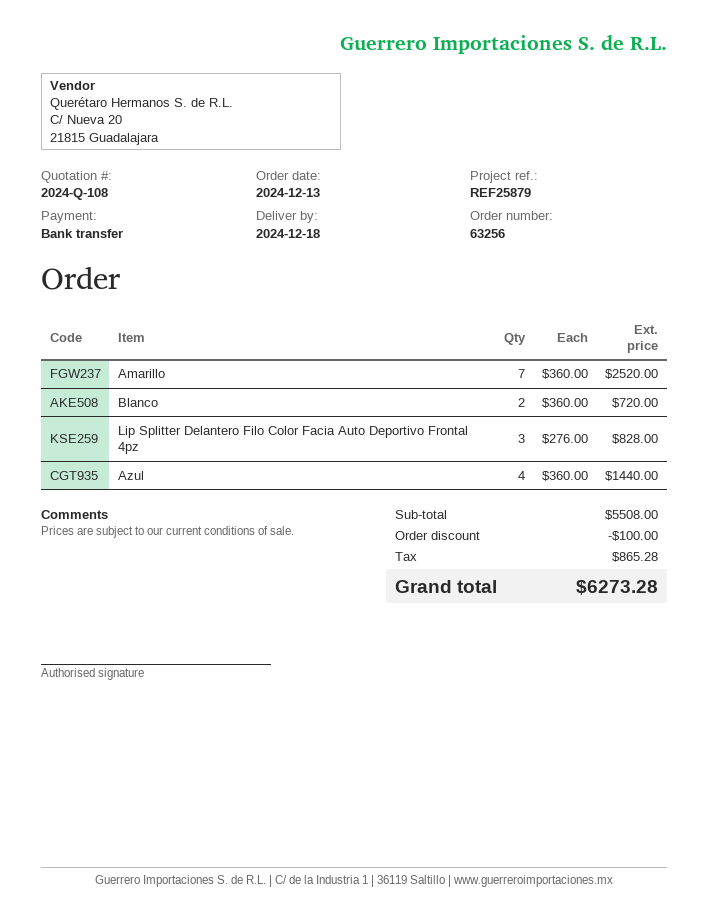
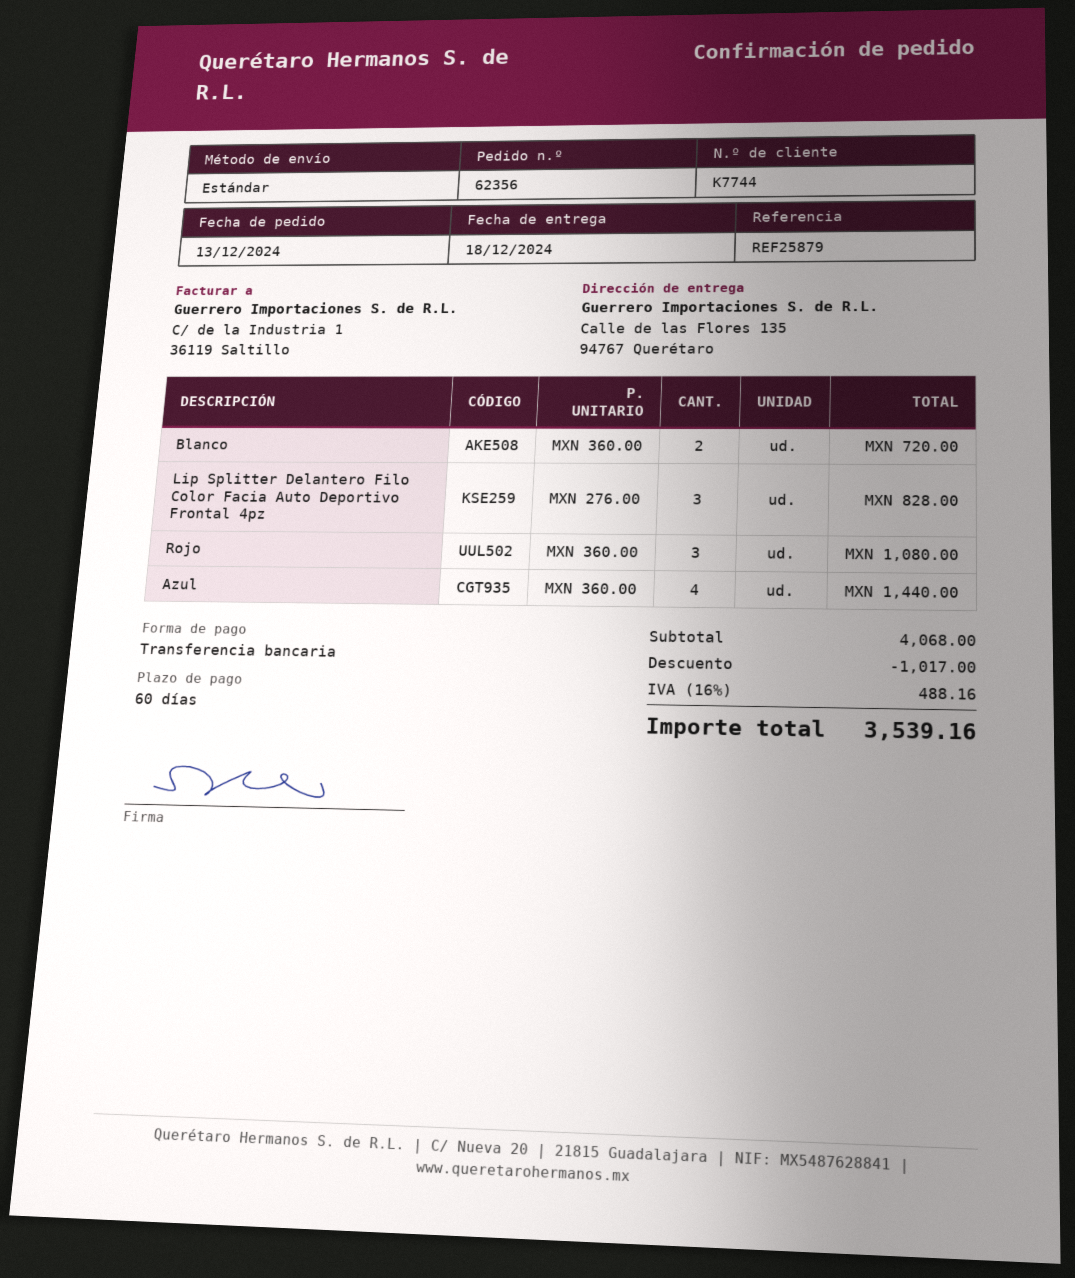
order number: 63256 -> 62356
Amarillo: 7 x 360.00 = 2520.00 -> none
Rojo: none -> 3 x 360.00 = 1080.00
subtotal: 5508.00 -> 4068.00
discount: 100.00 -> 1017.00
tax: 865.28 -> 488.16
total: 6273.28 -> 3539.16

